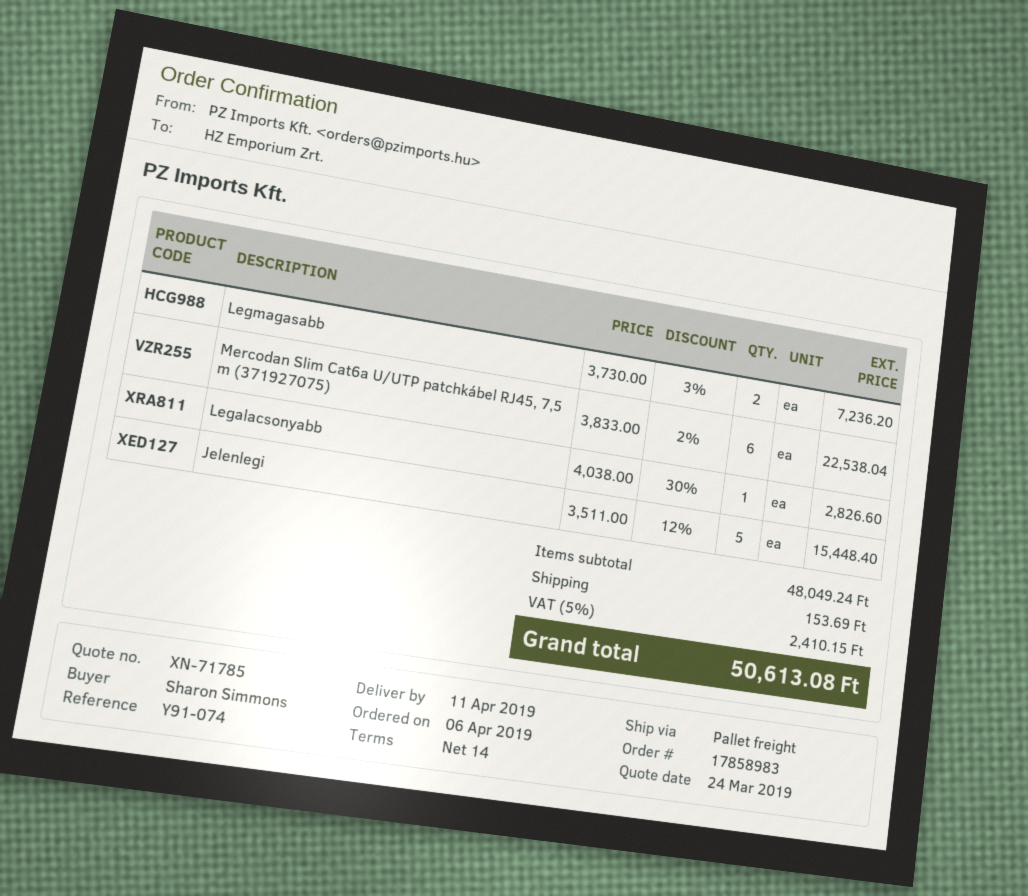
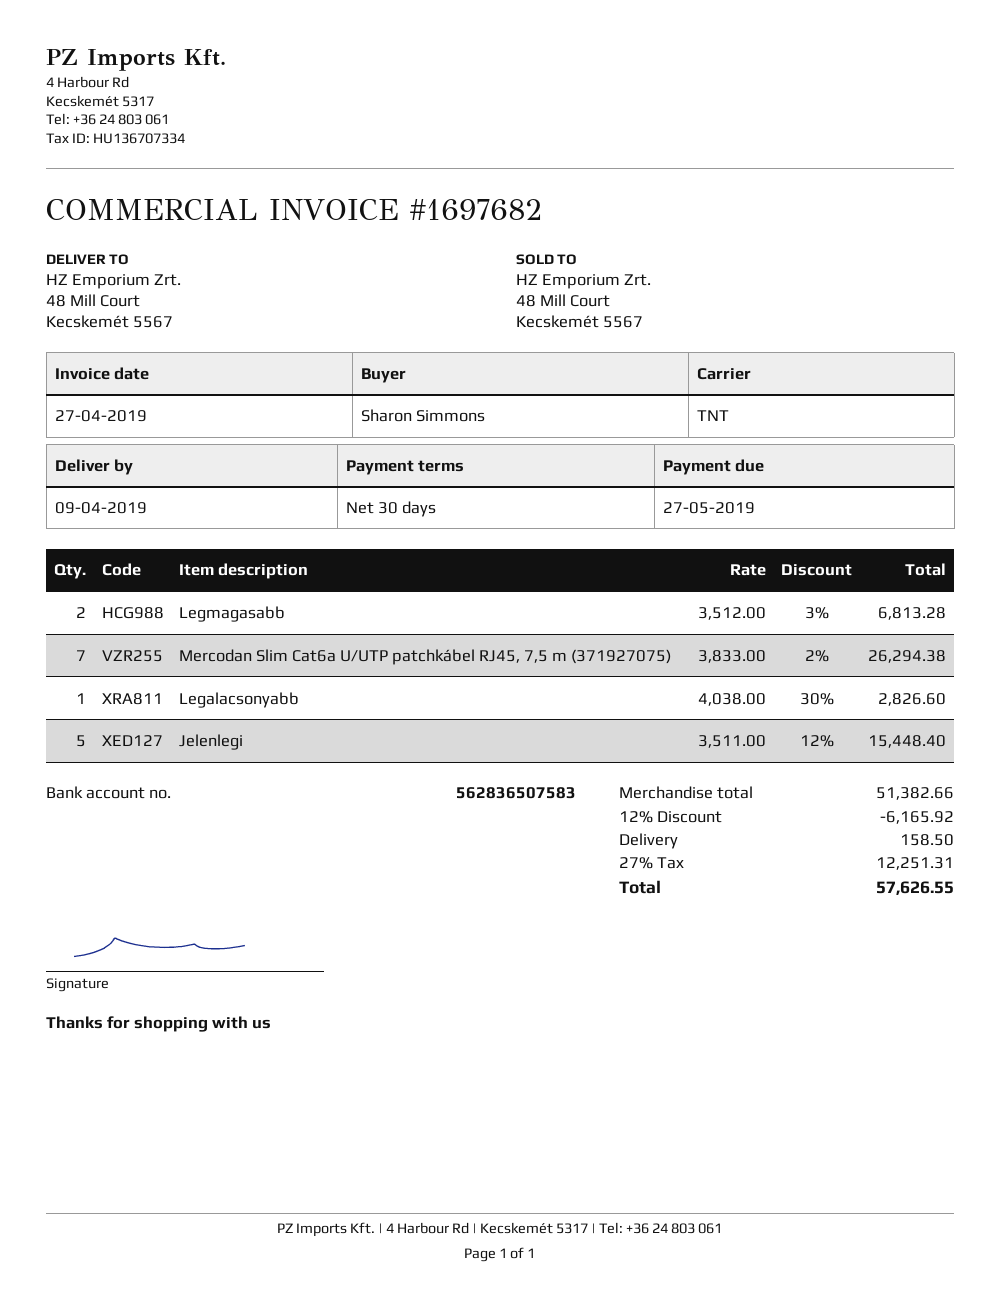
delivery date: 2019-04-11 -> 2019-04-09
payment terms: 14 days -> 30 days
shipping method: pallet freight -> TNT
Legmagasabb: 2 x 3730.00 - 3% = 7236.20 -> 2 x 3512.00 - 3% = 6813.28
Mercodan Slim Cat6a U/UTP patchkábel RJ45, 7,5 m (371927075): 6 x 3833.00 - 2% = 22538.04 -> 7 x 3833.00 - 2% = 26294.38
subtotal: 48049.24 -> 51382.66
discount: none -> 12% = 6165.92
shipping: 153.69 -> 158.50
tax: 5% = 2410.15 -> 27% = 12251.31
total: 50613.08 -> 57626.55

